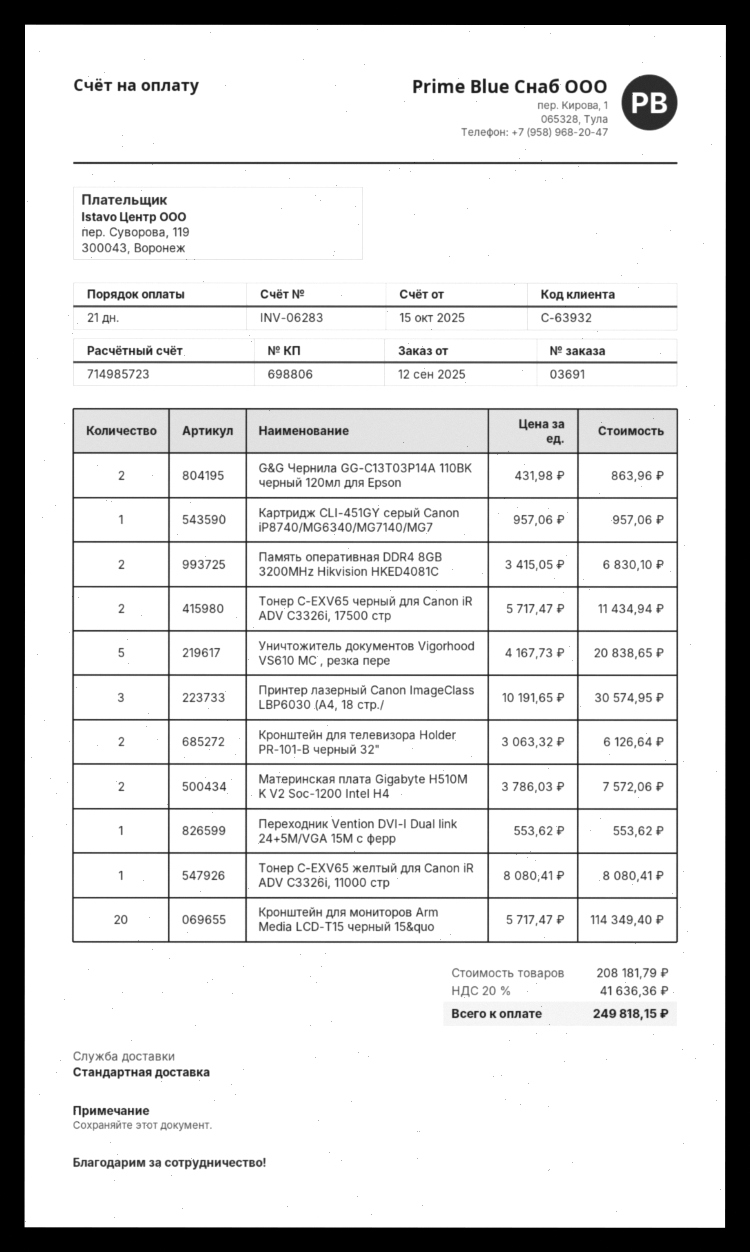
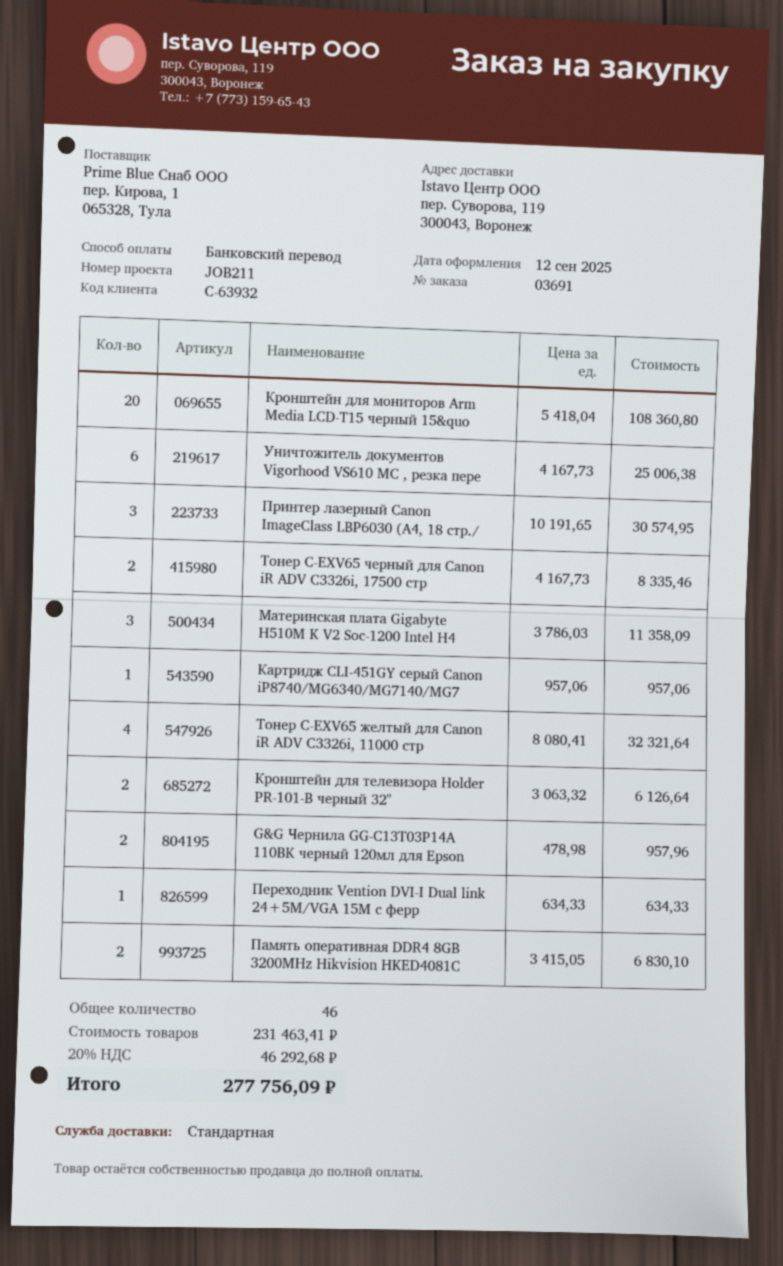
G&G Чернила GG-C13T03P14A 110BK черный 120мл для Epson: 2 x 431.98 = 863.96 -> 2 x 478.98 = 957.96
Тонер C-EXV65 черный для Canon iR ADV C3326i, 17500 стр: 2 x 5717.47 = 11434.94 -> 2 x 4167.73 = 8335.46
Уничтожитель документов Vigorhood VS610 MC , резка пере: 5 x 4167.73 = 20838.65 -> 6 x 4167.73 = 25006.38
Материнская плата Gigabyte H510M K V2 Soc-1200 Intel H4: 2 x 3786.03 = 7572.06 -> 3 x 3786.03 = 11358.09
Переходник Vention DVI-I Dual link 24+5M/VGA 15M с ферр: 1 x 553.62 = 553.62 -> 1 x 634.33 = 634.33
Тонер C-EXV65 желтый для Canon iR ADV C3326i, 11000 стр: 1 x 8080.41 = 8080.41 -> 4 x 8080.41 = 32321.64
Кронштейн для мониторов Arm Media LCD-T15 черный 15&quo: 20 x 5717.47 = 114349.40 -> 20 x 5418.04 = 108360.80
subtotal: 208181.79 -> 231463.41
tax: 20% = 41636.36 -> 20% = 46292.68
total: 249818.15 -> 277756.09

